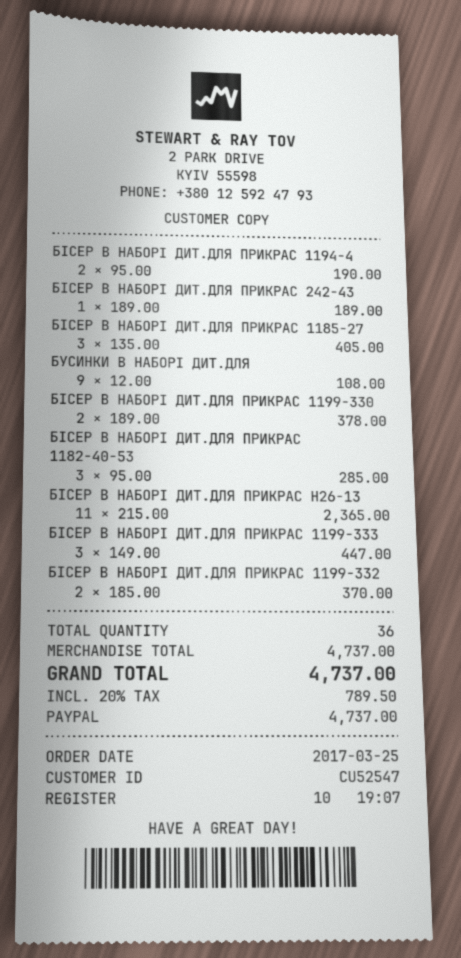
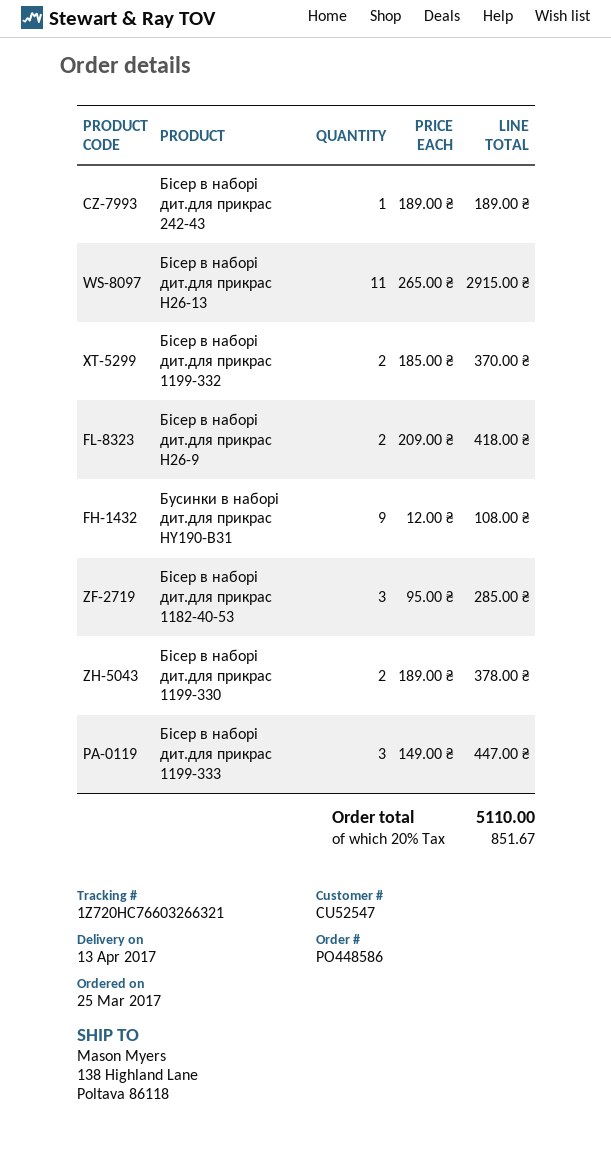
БІСЕР В НАБОРІ ДИТ.ДЛЯ ПРИКРАС 1194-4: 2 x 95.00 = 190.00 -> none
БІСЕР В НАБОРІ ДИТ.ДЛЯ ПРИКРАС 1185-27: 3 x 135.00 = 405.00 -> none
БІСЕР В НАБОРІ ДИТ.ДЛЯ ПРИКРАС H26-13: 11 x 215.00 = 2365.00 -> 11 x 265.00 = 2915.00
Бісер в наборі дит.для прикрас H26-9: none -> 2 x 209.00 = 418.00
tax: 20% = 789.50 -> 20% = 851.67
total: 4737.00 -> 5110.00

